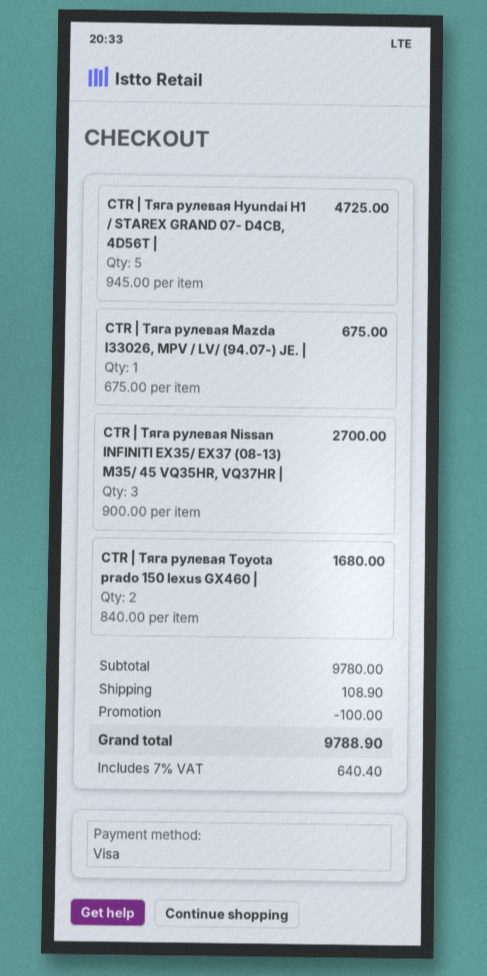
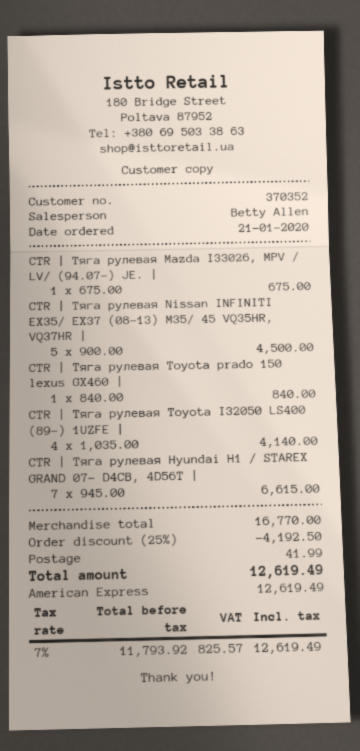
payment method: Visa -> American Express
CTR | Тяга рулевая Hyundai H1 / STAREX GRAND 07- D4CB, 4D56T |: 5 x 945.00 = 4725.00 -> 7 x 945.00 = 6615.00
CTR | Тяга рулевая Nissan INFINITI EX35/ EX37 (08-13) M35/ 45 VQ35HR, VQ37HR |: 3 x 900.00 = 2700.00 -> 5 x 900.00 = 4500.00
CTR | Тяга рулевая Toyota prado 150 lexus GX460 |: 2 x 840.00 = 1680.00 -> 1 x 840.00 = 840.00
CTR | Тяга рулевая Toyota I32050 LS400 (89-) 1UZFE |: none -> 4 x 1035.00 = 4140.00
subtotal: 9780.00 -> 16770.00
discount: 100.00 -> 4192.50
shipping: 108.90 -> 41.99
tax: 7% = 640.40 -> 7% = 825.57
total: 9788.90 -> 12619.49

